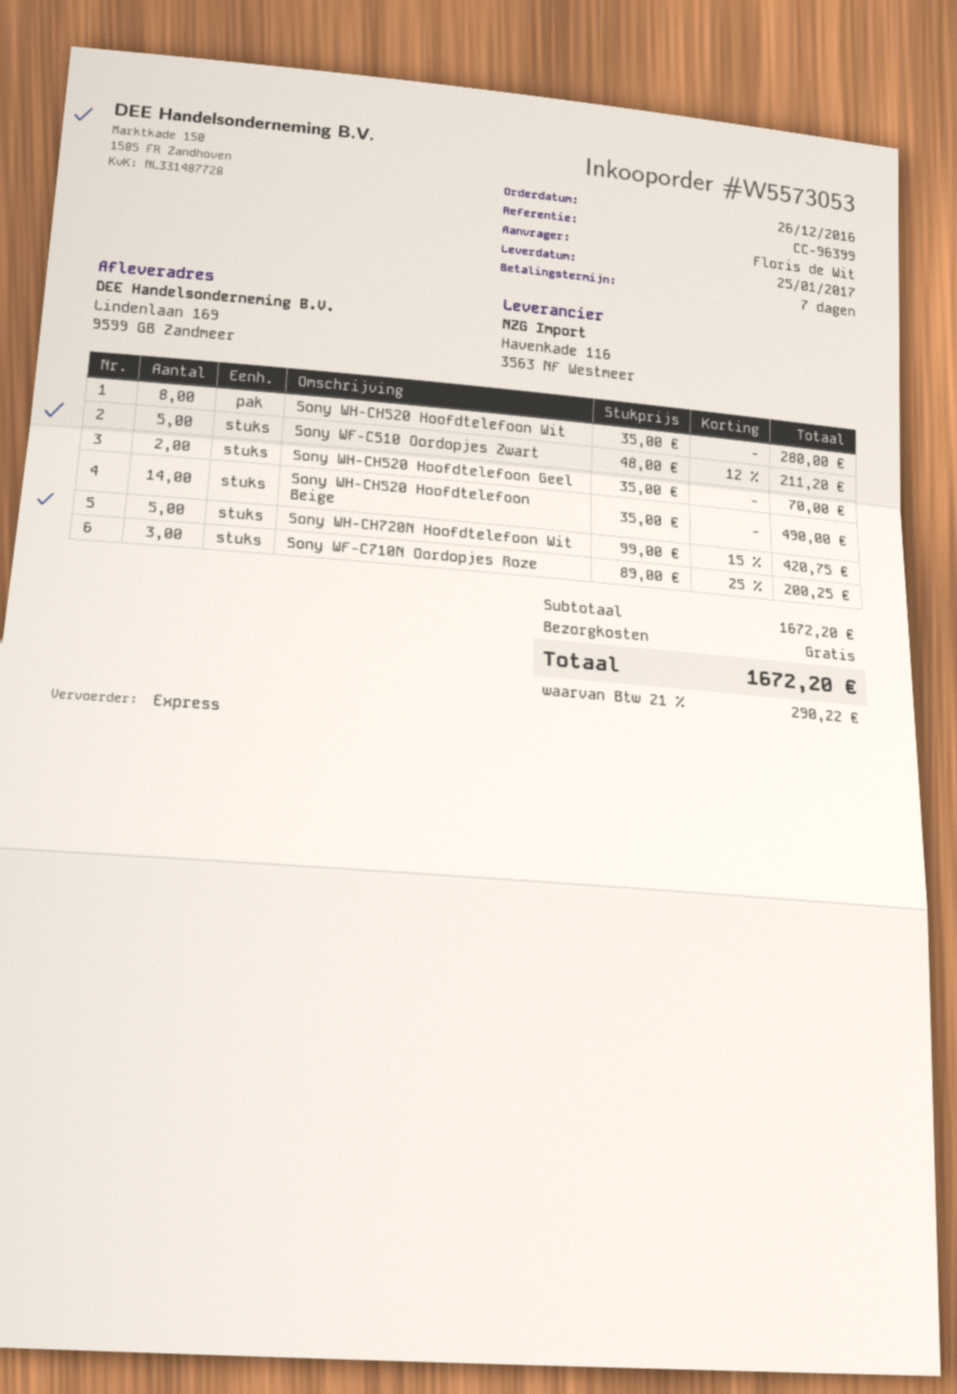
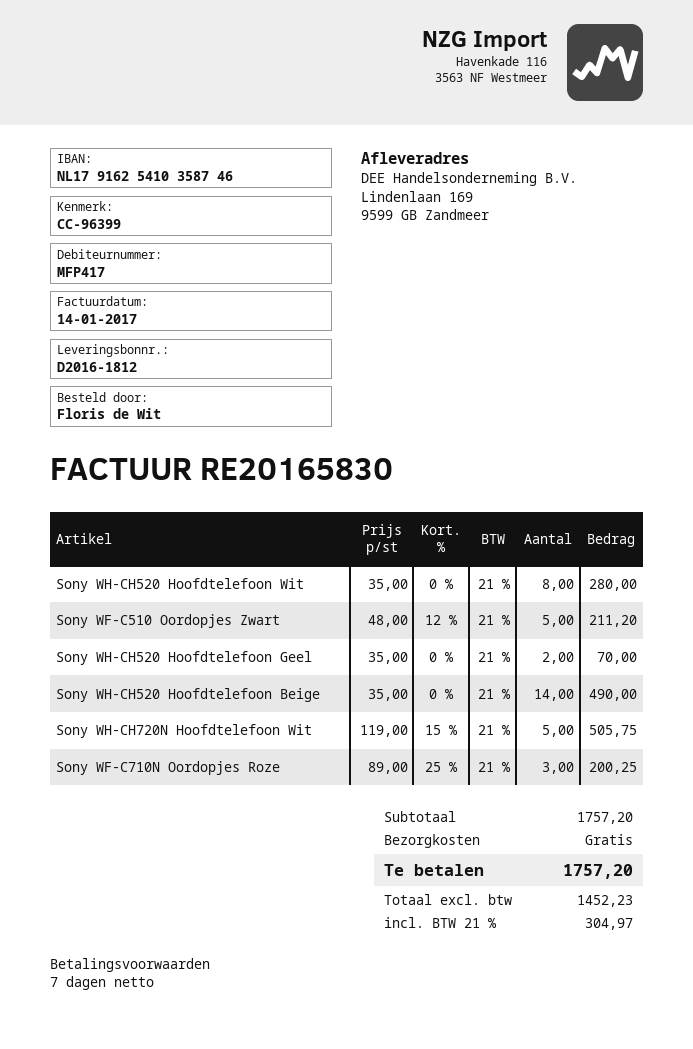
Sony WH-CH720N Hoofdtelefoon Wit: 5 x 99.00 - 15% = 420.75 -> 5 x 119.00 - 15% = 505.75
subtotal: 1672.20 -> 1757.20
tax: 21% = 290.22 -> 21% = 304.97
total: 1672.20 -> 1757.20

